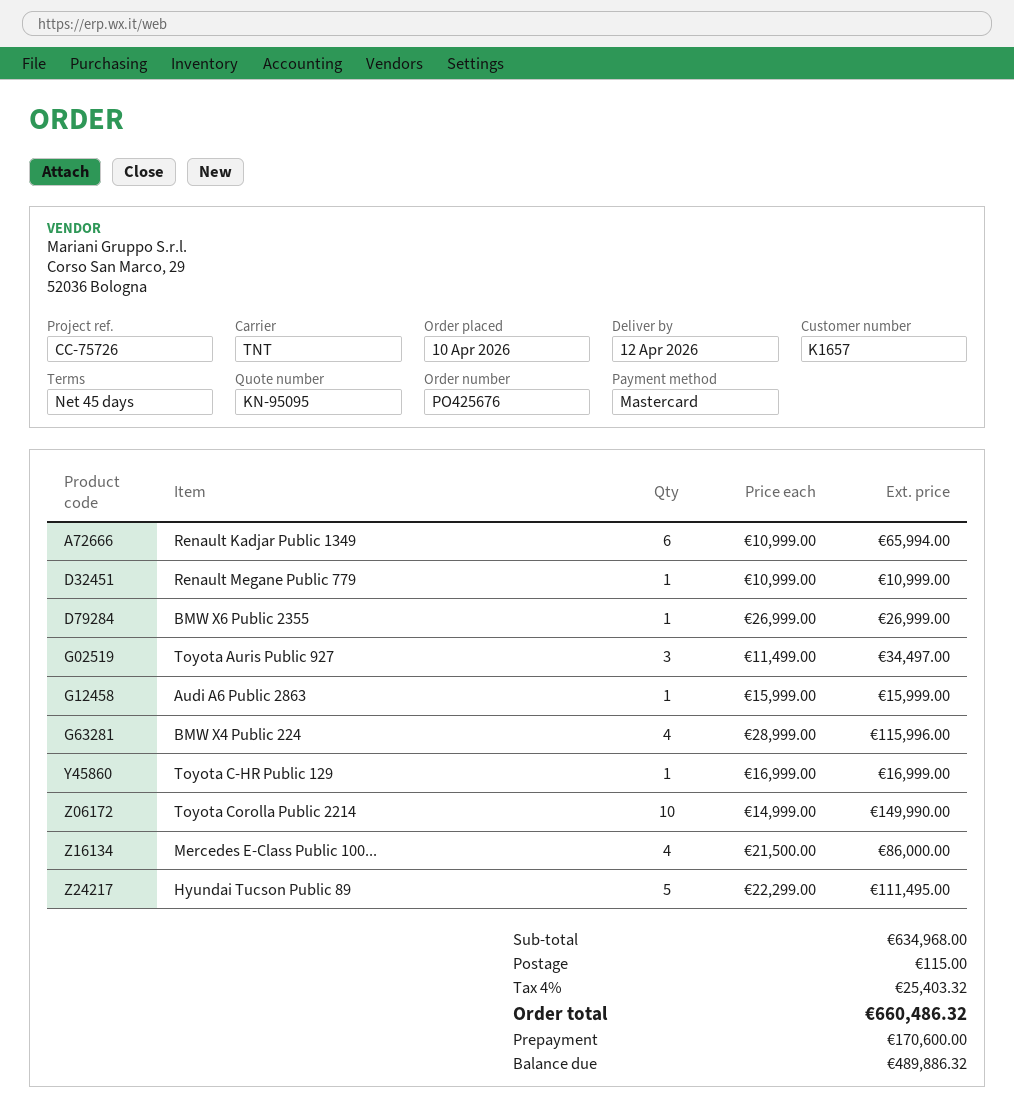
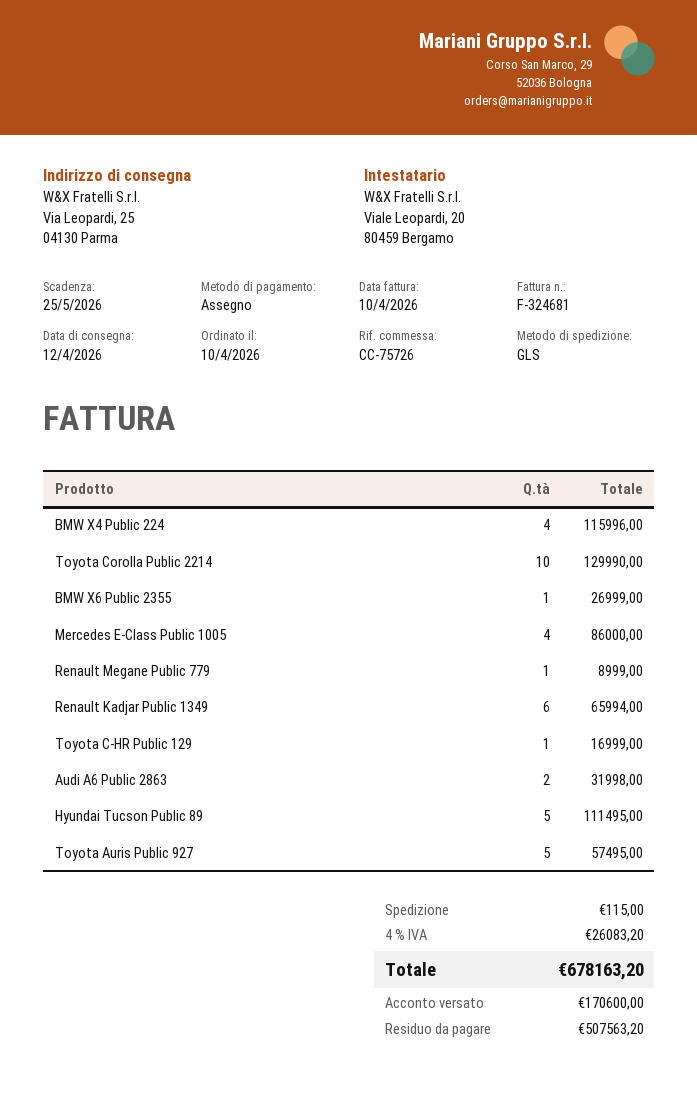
payment method: Mastercard -> cheque
shipping method: TNT -> GLS
Renault Megane Public 779: 1 for 10999.00 -> 1 for 8999.00
Toyota Auris Public 927: 3 for 34497.00 -> 5 for 57495.00
Audi A6 Public 2863: 1 for 15999.00 -> 2 for 31998.00
Toyota Corolla Public 2214: 10 for 149990.00 -> 10 for 129990.00
tax: 4% = 25403.32 -> 4% = 26083.20
total: 660486.32 -> 678163.20
balance: 489886.32 -> 507563.20

